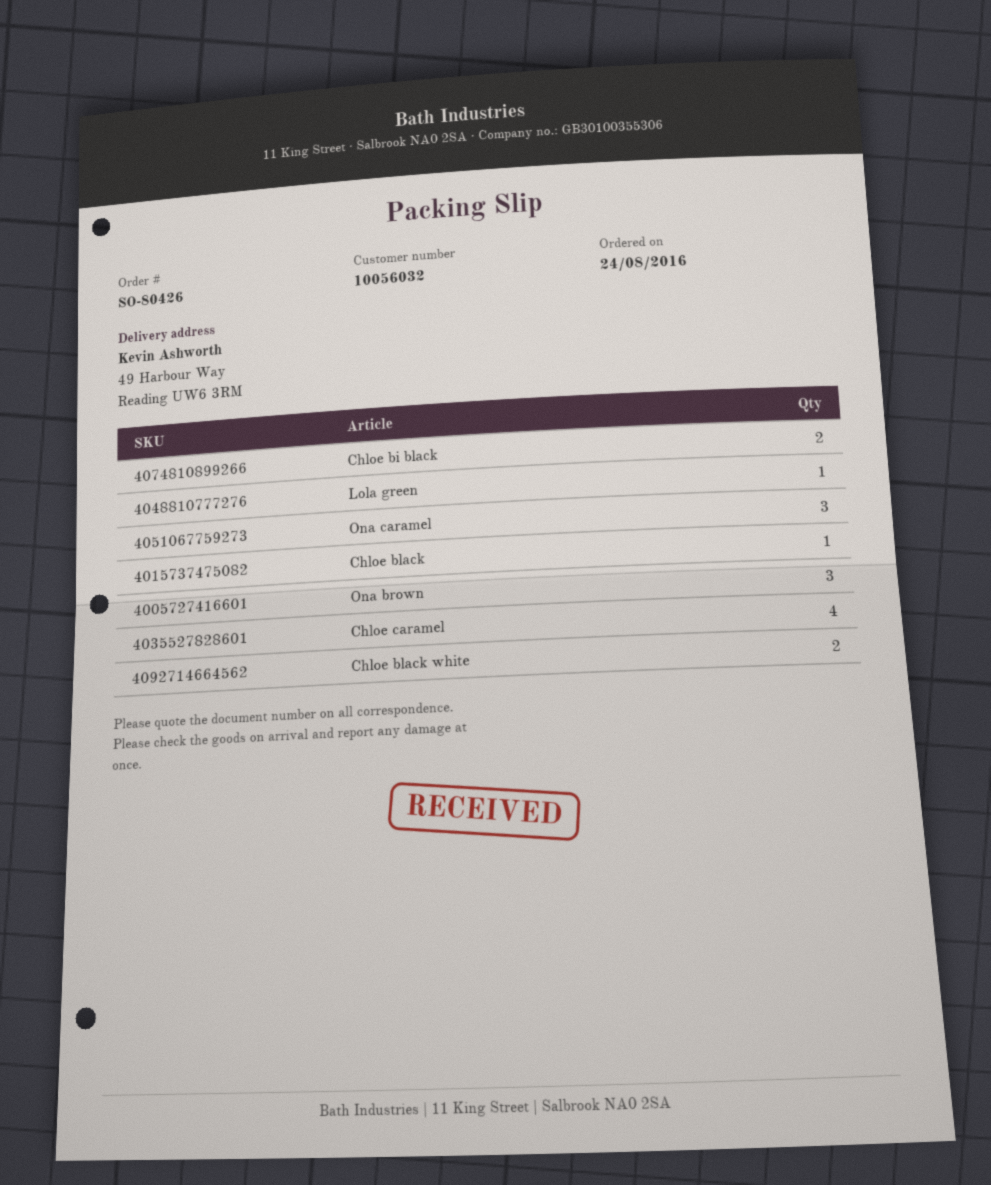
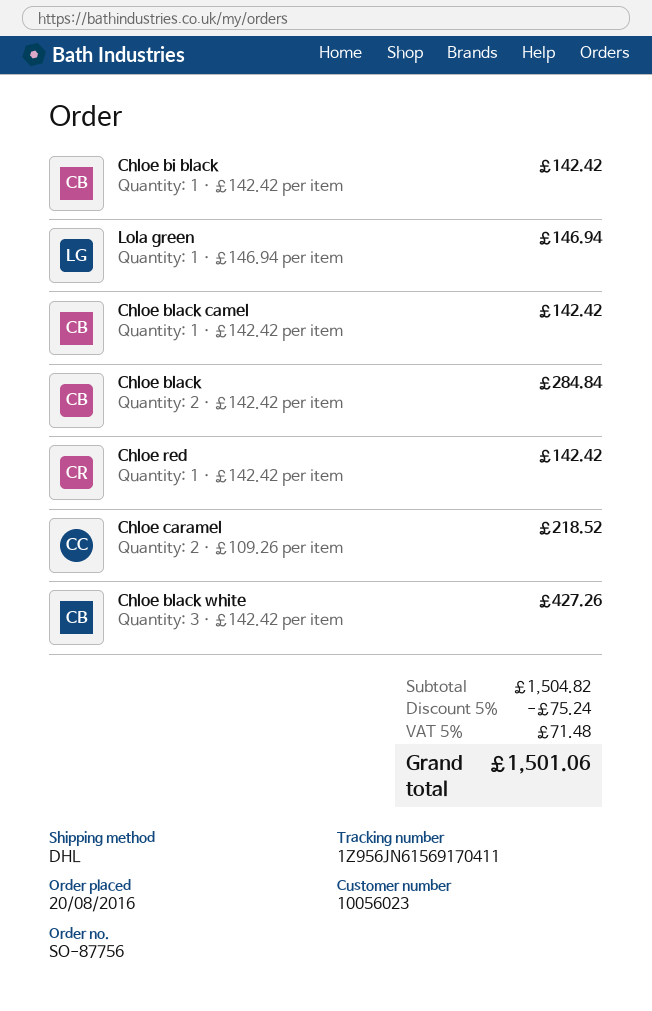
order number: SO-80426 -> SO-87756
order date: 2016-08-24 -> 2016-08-20
customer number: 10056032 -> 10056023
Chloe bi black: 2 -> 1
Ona caramel: 3 -> none
Chloe black: 1 -> 2
Ona brown: 3 -> none
Chloe caramel: 4 -> 2
Chloe black white: 2 -> 3
Chloe black camel: none -> 1
Chloe red: none -> 1

